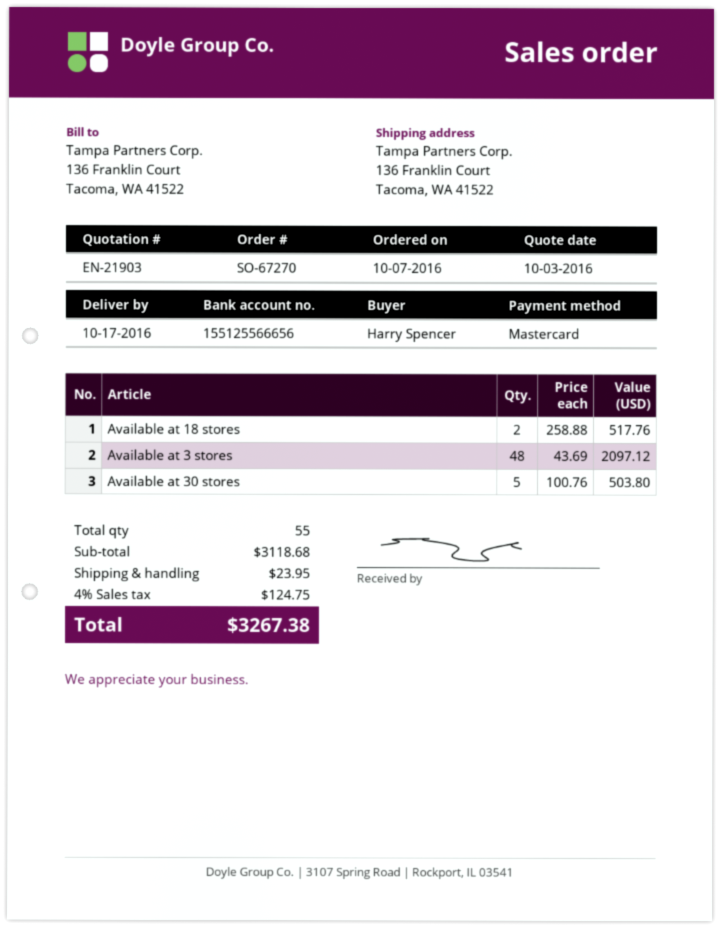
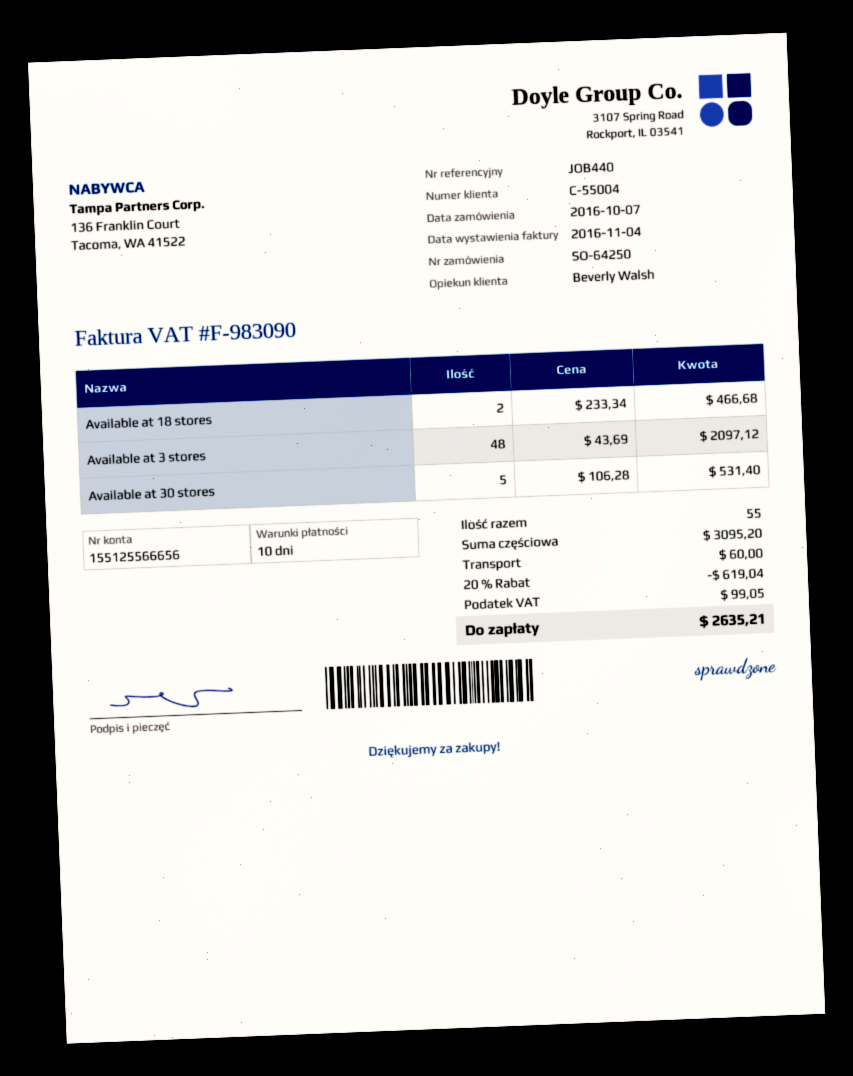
order number: SO-67270 -> SO-64250
Available at 18 stores: 2 x 258.88 = 517.76 -> 2 x 233.34 = 466.68
Available at 30 stores: 5 x 100.76 = 503.80 -> 5 x 106.28 = 531.40
subtotal: 3118.68 -> 3095.20
discount: none -> 20% = 619.04
shipping: 23.95 -> 60.00
tax: 124.75 -> 99.05
total: 3267.38 -> 2635.21

